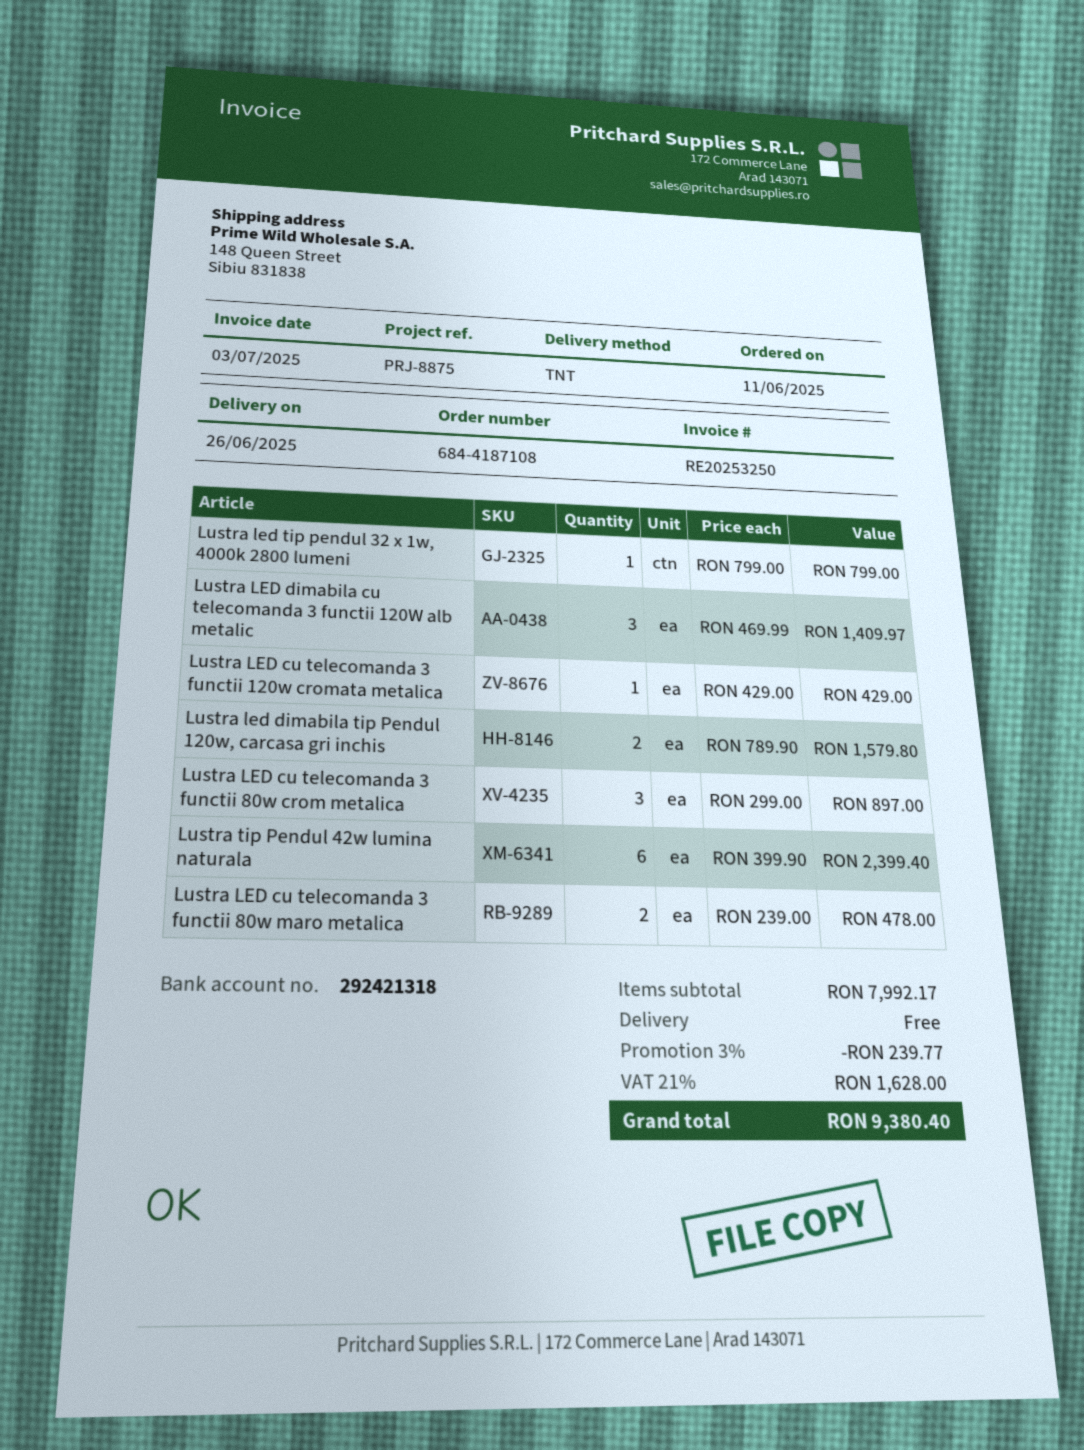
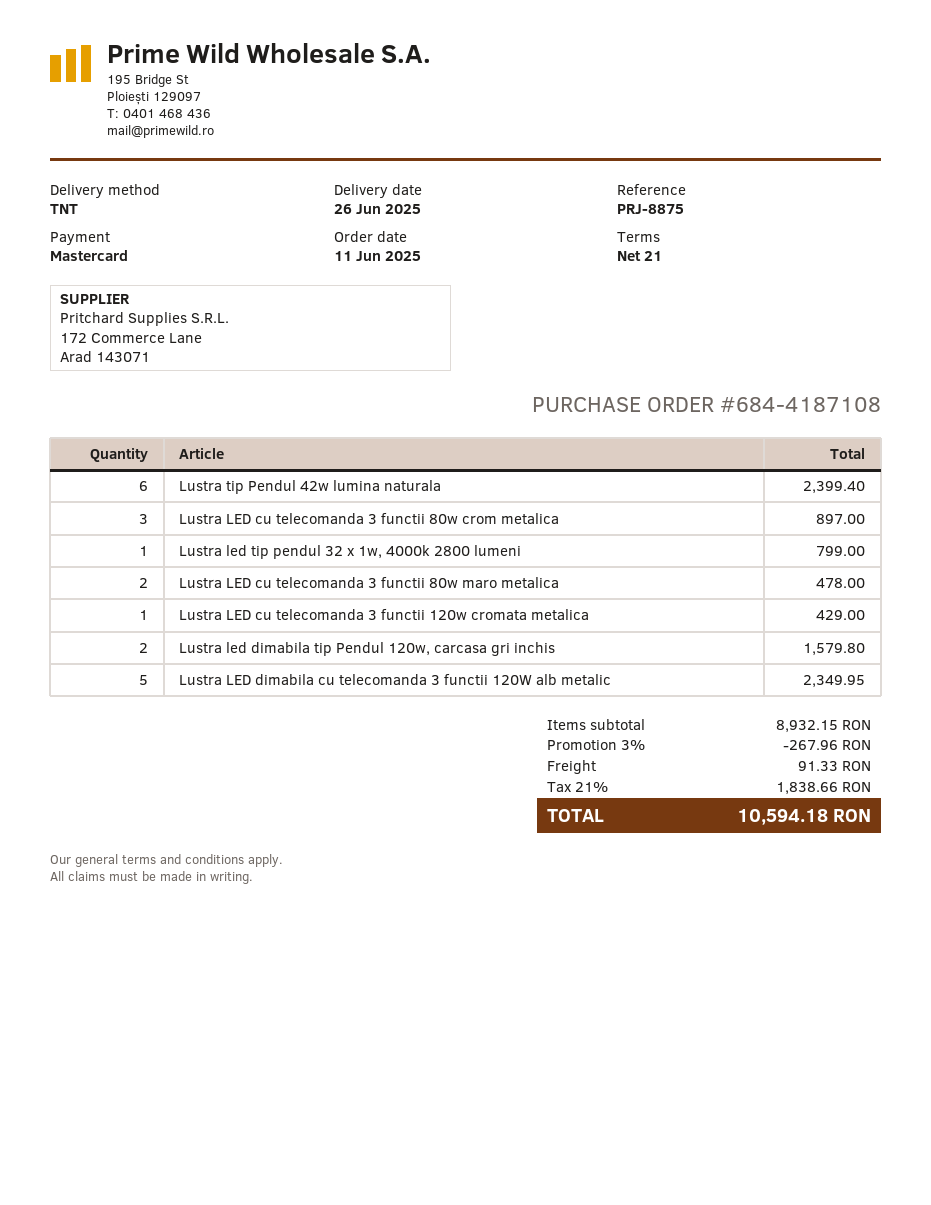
Lustra LED dimabila cu telecomanda 3 functii 120W alb metalic: 3 for 1409.97 -> 5 for 2349.95
subtotal: 7992.17 -> 8932.15
discount: 3% = 239.77 -> 3% = 267.96
shipping: 0.00 -> 91.33
tax: 21% = 1628.00 -> 21% = 1838.66
total: 9380.40 -> 10594.18

